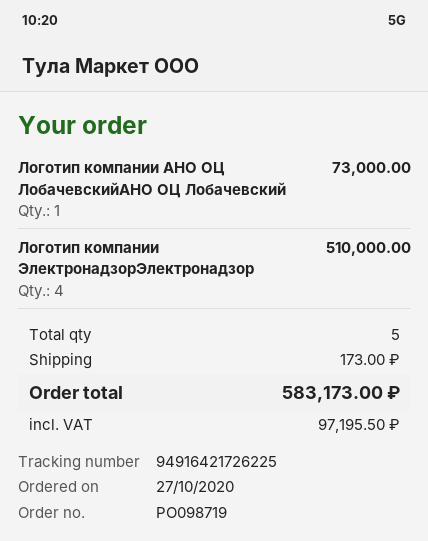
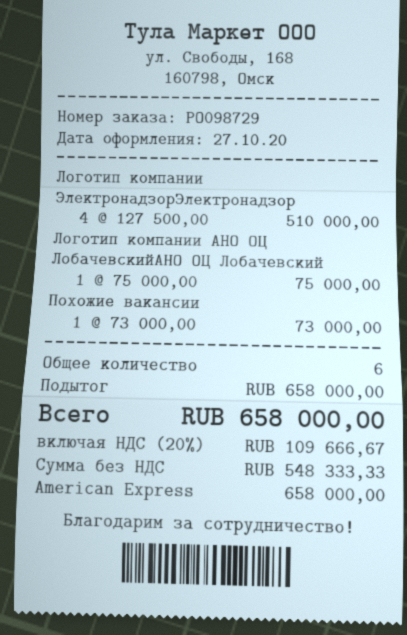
order number: PO098719 -> PO098729
Логотип компании АНО ОЦ ЛобачевскийАНО ОЦ Лобачевский: 1 for 73000.00 -> 1 for 75000.00
Похожие вакансии: none -> 1 for 73000.00
total quantity: 5 -> 6
shipping: 173.00 -> none
tax: 97195.50 -> 109666.67
total: 583173.00 -> 658000.00

